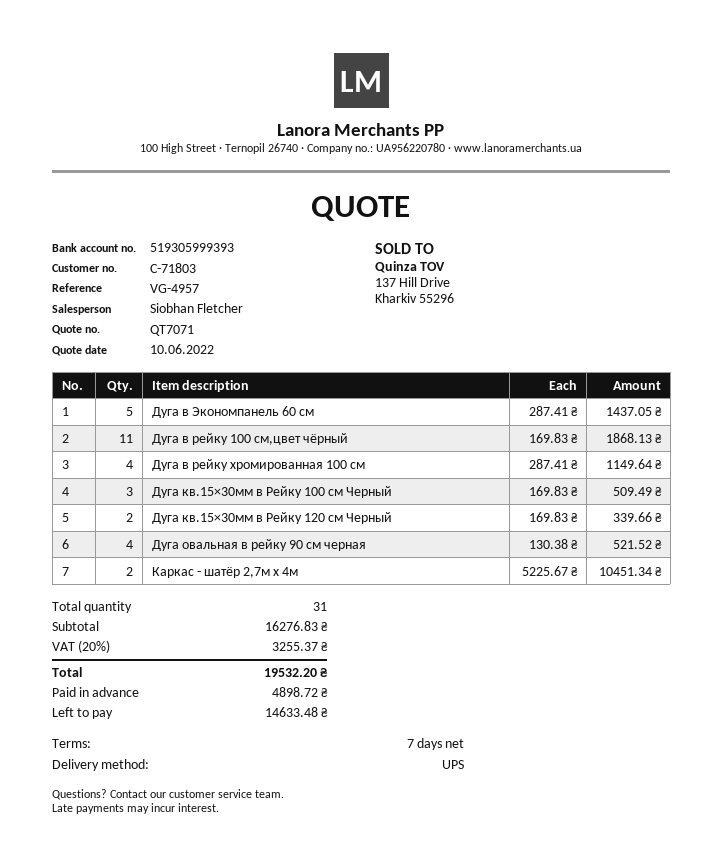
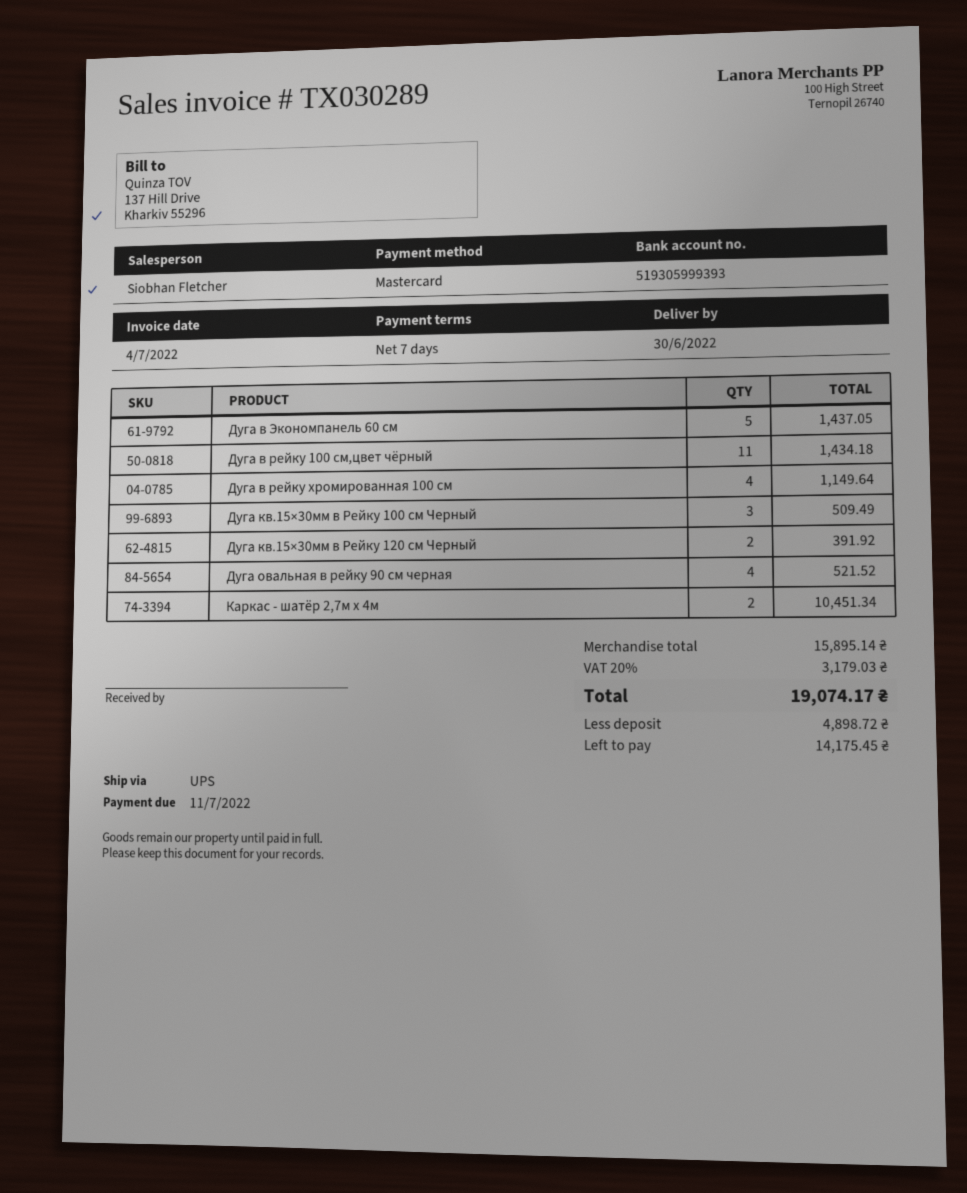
Дуга в рейку 100 см,цвет чёрный: 11 for 1868.13 -> 11 for 1434.18
Дуга кв.15×30мм в Рейку 120 см Черный: 2 for 339.66 -> 2 for 391.92
subtotal: 16276.83 -> 15895.14
tax: 20% = 3255.37 -> 20% = 3179.03
total: 19532.20 -> 19074.17
balance: 14633.48 -> 14175.45

